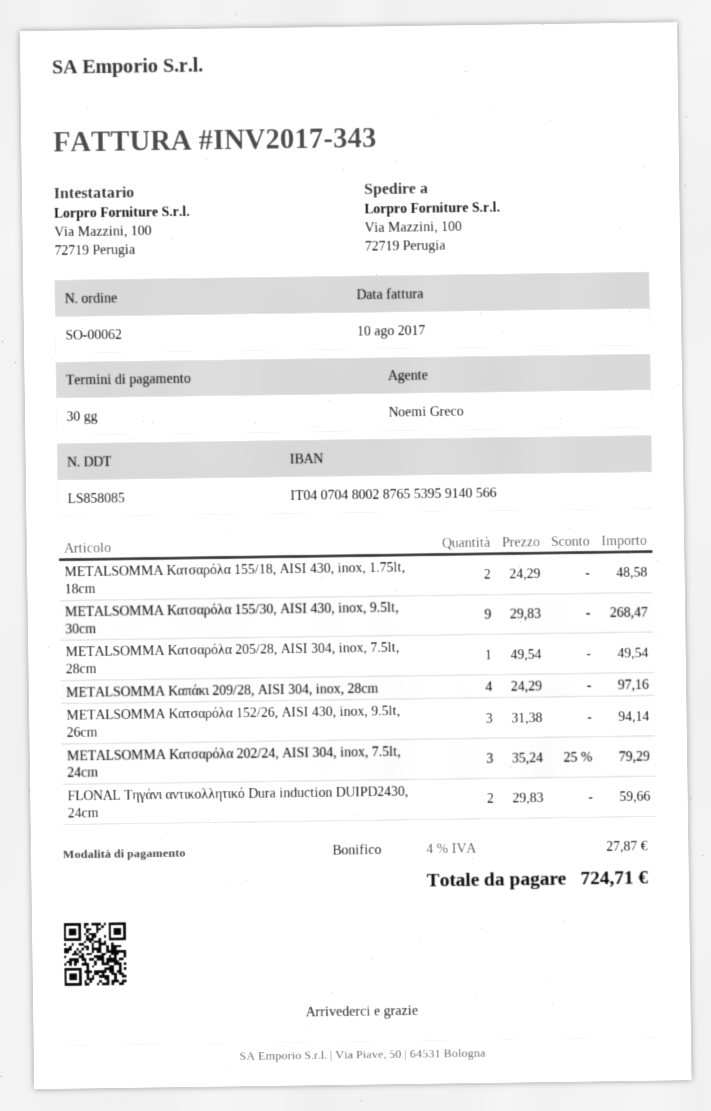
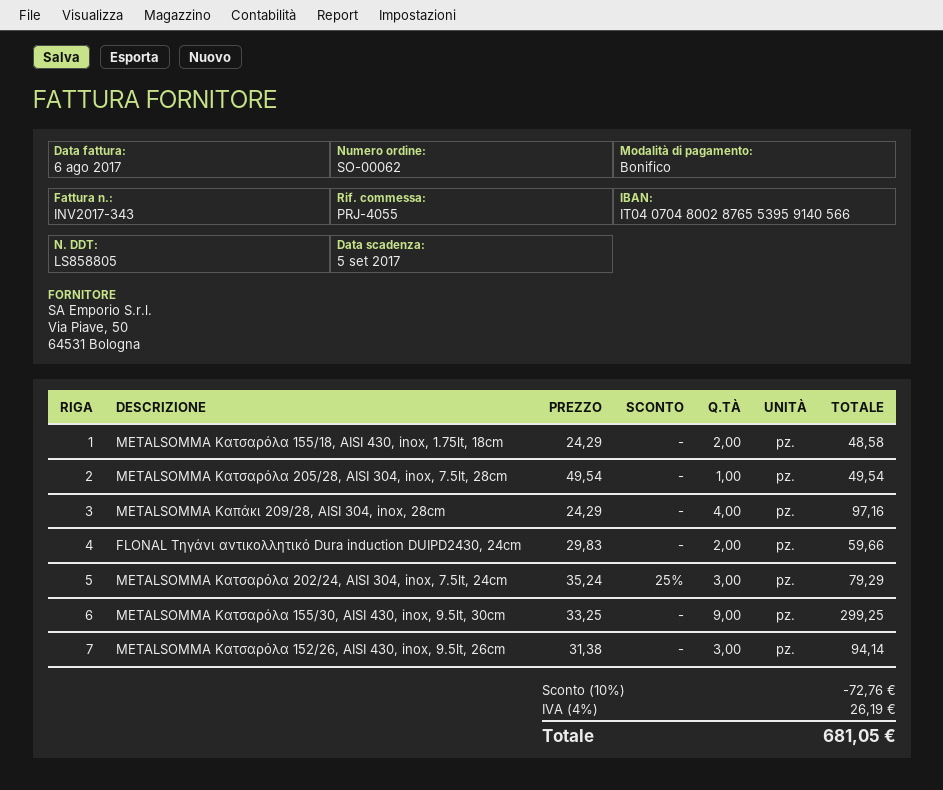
delivery note number: LS858085 -> LS858805
invoice date: 2017-08-10 -> 2017-08-06
METALSOMMA Κατσαρόλα 155/30, AISI 430, inox, 9.5lt, 30cm: 9 x 29.83 = 268.47 -> 9 x 33.25 = 299.25
discount: none -> 10% = 72.76
tax: 4% = 27.87 -> 4% = 26.19
total: 724.71 -> 681.05

